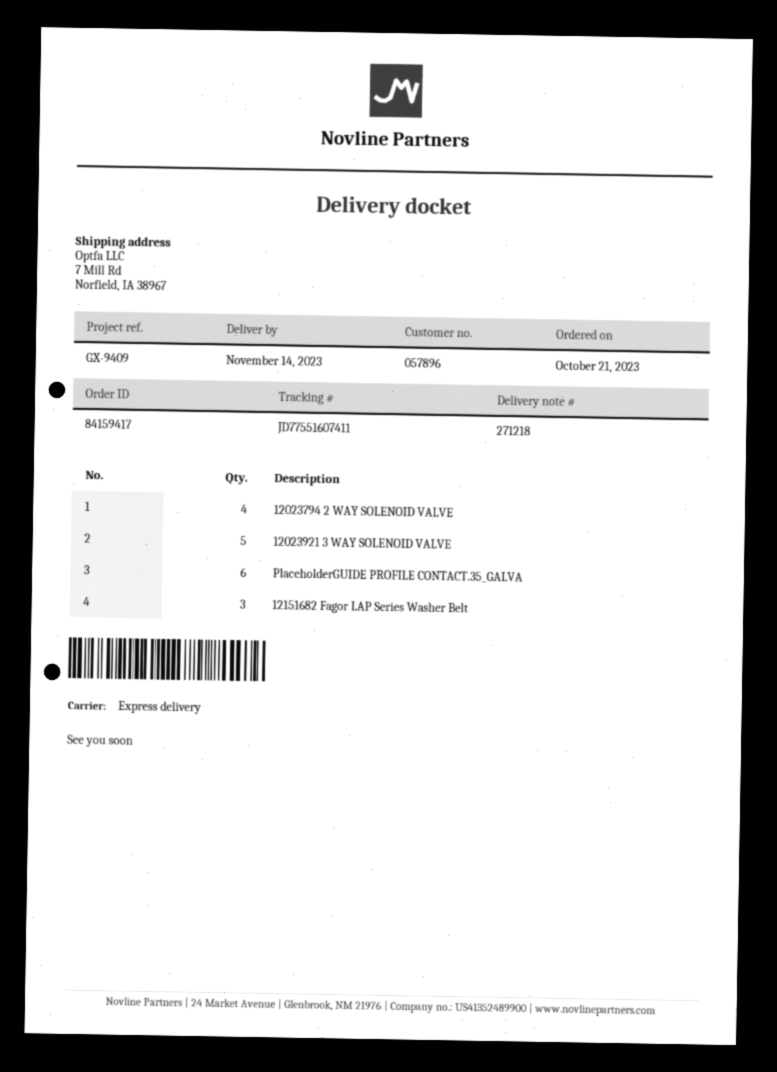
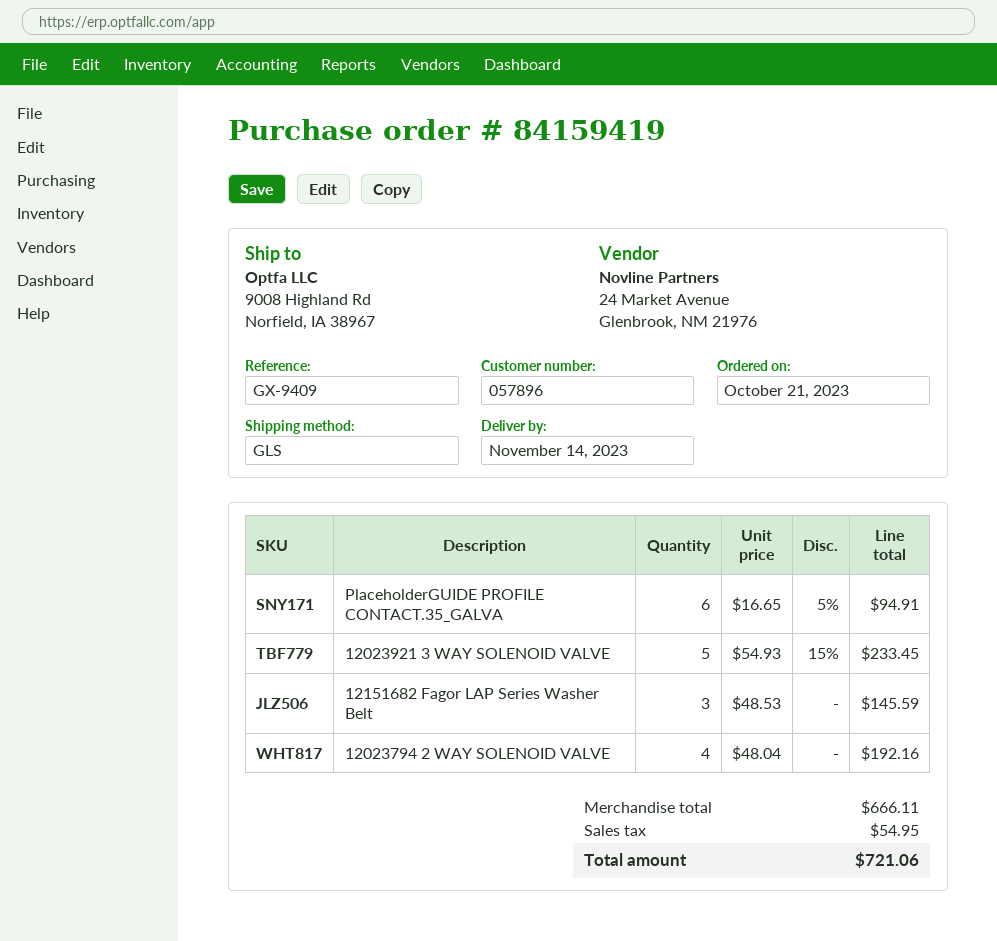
order number: 84159417 -> 84159419
shipping method: express -> GLS
ship to: 7 Mill Rd, Norfield, IA 38967 -> 9008 Highland Rd, Norfield, IA 38967

